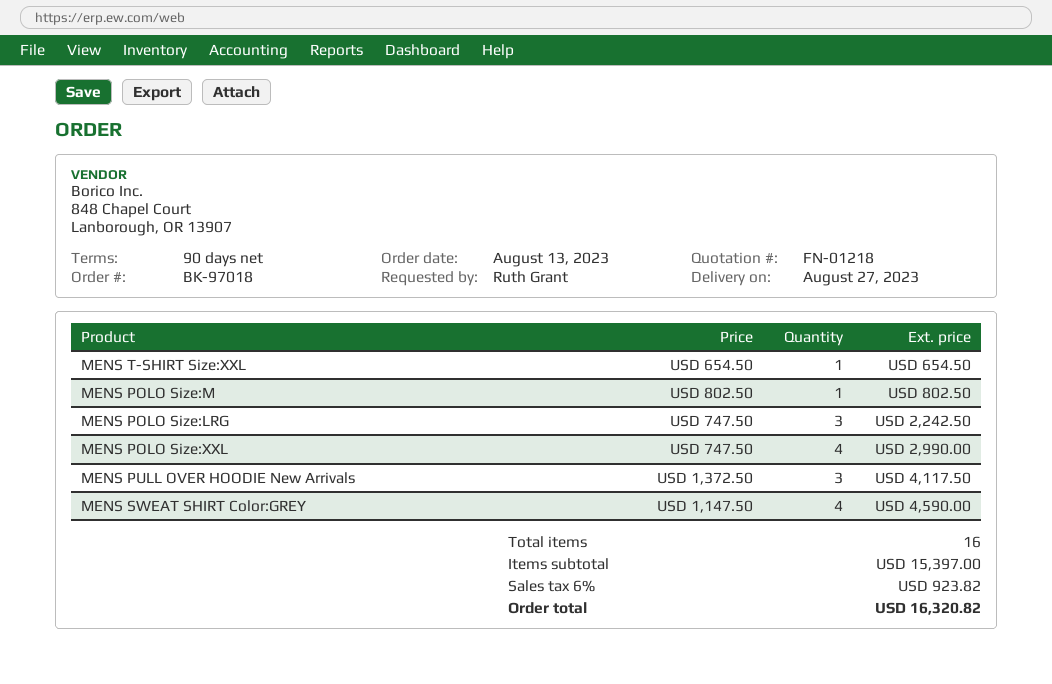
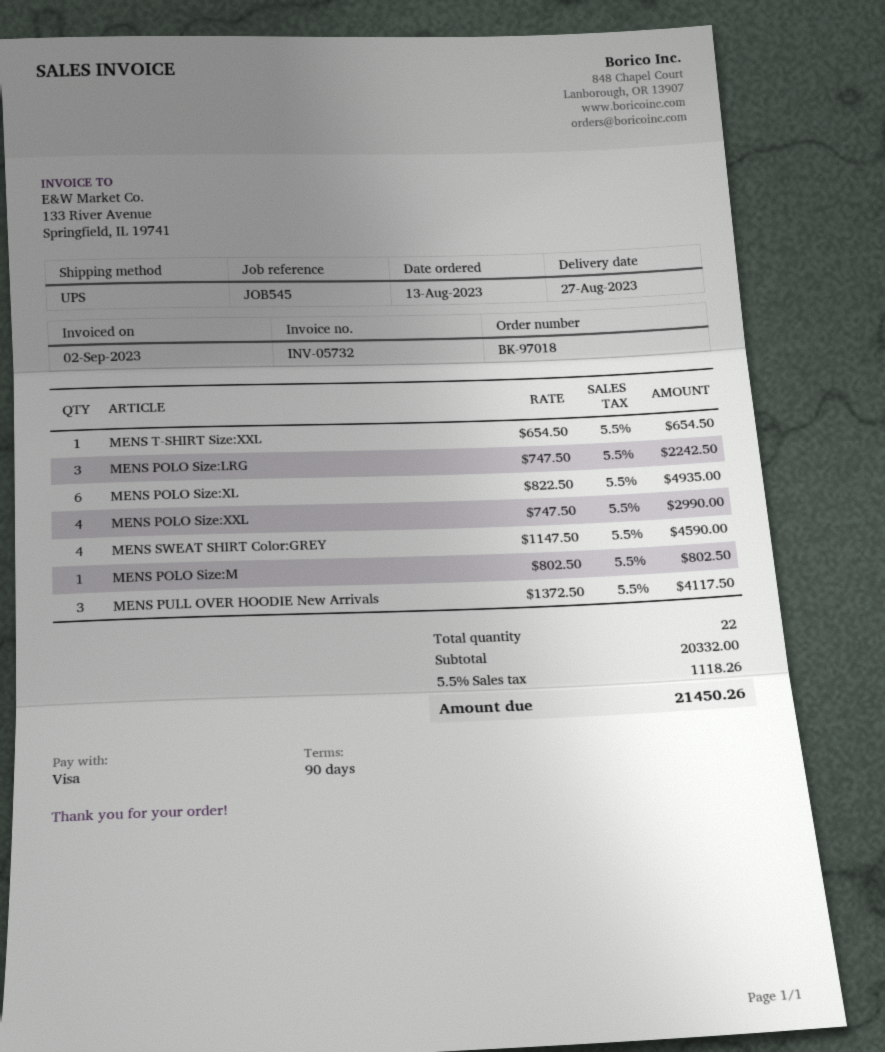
MENS POLO Size:XL: none -> 6 x 822.50 = 4935.00
total quantity: 16 -> 22
subtotal: 15397.00 -> 20332.00
tax: 6% = 923.82 -> 5.5% = 1118.26
total: 16320.82 -> 21450.26

